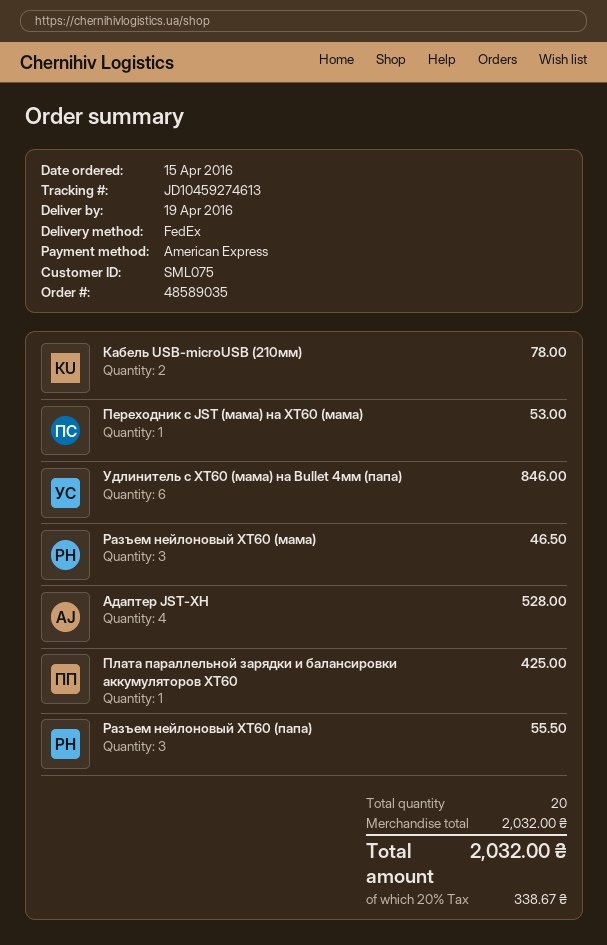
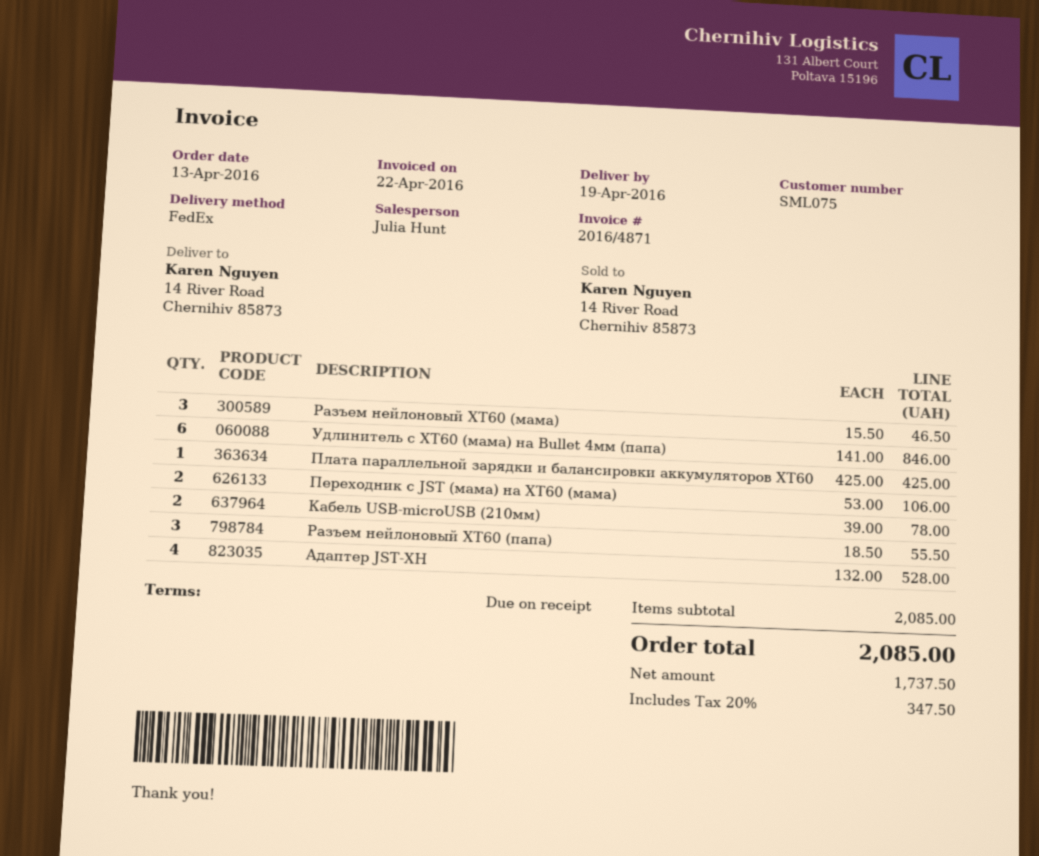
order date: 2016-04-15 -> 2016-04-13
Переходник с JST (мама) на XT60 (мама): 1 for 53.00 -> 2 for 106.00
subtotal: 2032.00 -> 2085.00
tax: 20% = 338.67 -> 20% = 347.50
total: 2032.00 -> 2085.00

